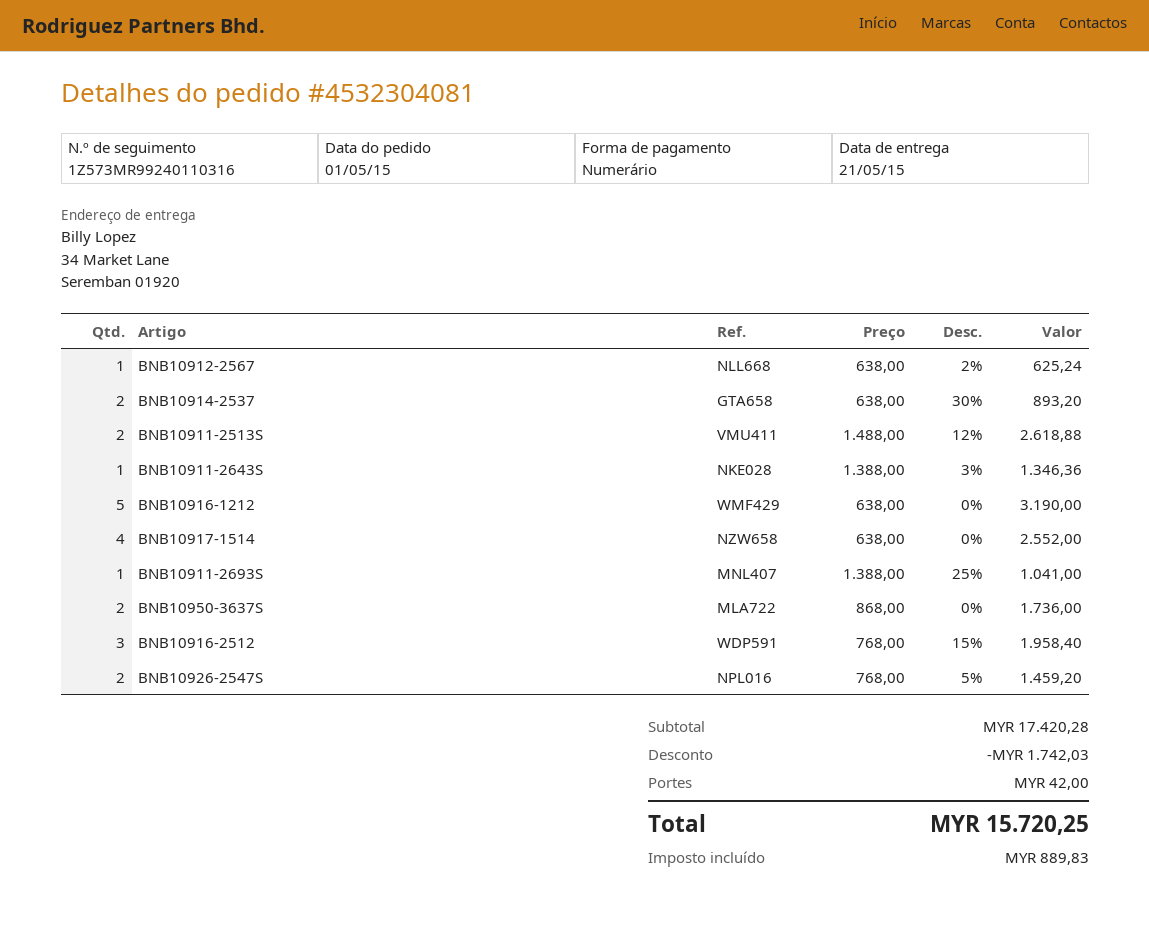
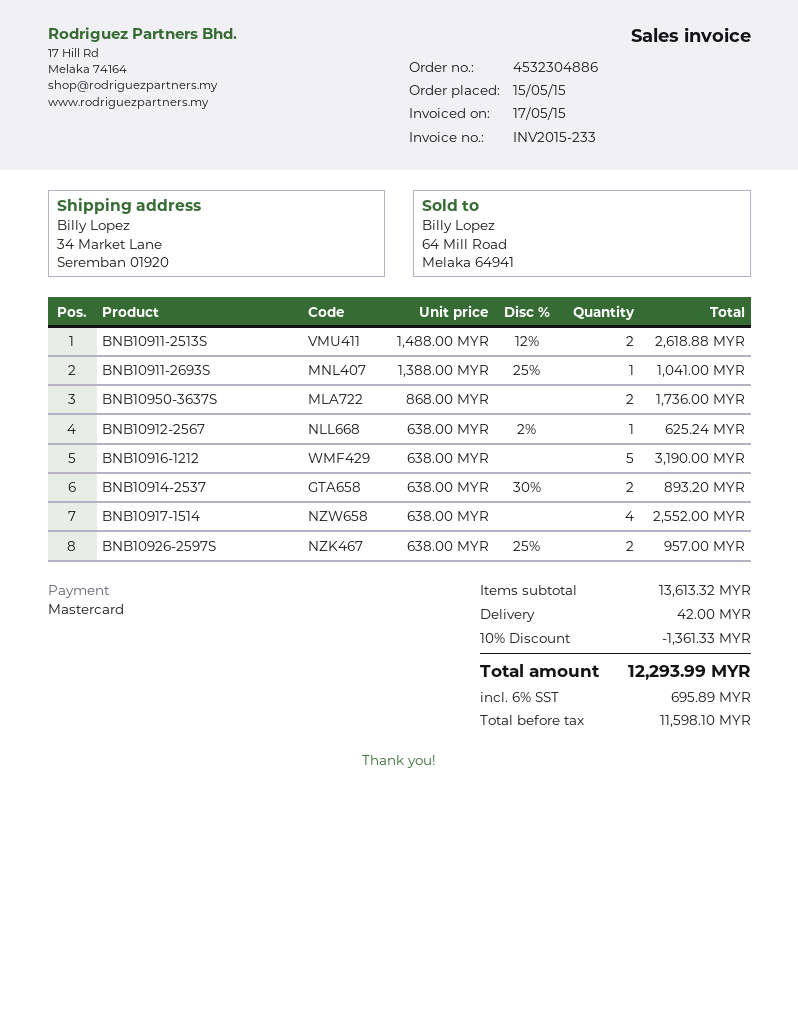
order number: 4532304081 -> 4532304886
order date: 2015-05-01 -> 2015-05-15
payment method: cash -> Mastercard
BNB10911-2643S: 1 x 1388.00 - 3% = 1346.36 -> none
BNB10916-2512: 3 x 768.00 - 15% = 1958.40 -> none
BNB10926-2547S: 2 x 768.00 - 5% = 1459.20 -> none
BNB10926-2597S: none -> 2 x 638.00 - 25% = 957.00
subtotal: 17420.28 -> 13613.32
discount: 1742.03 -> 1361.33
tax: 889.83 -> 695.89
total: 15720.25 -> 12293.99

